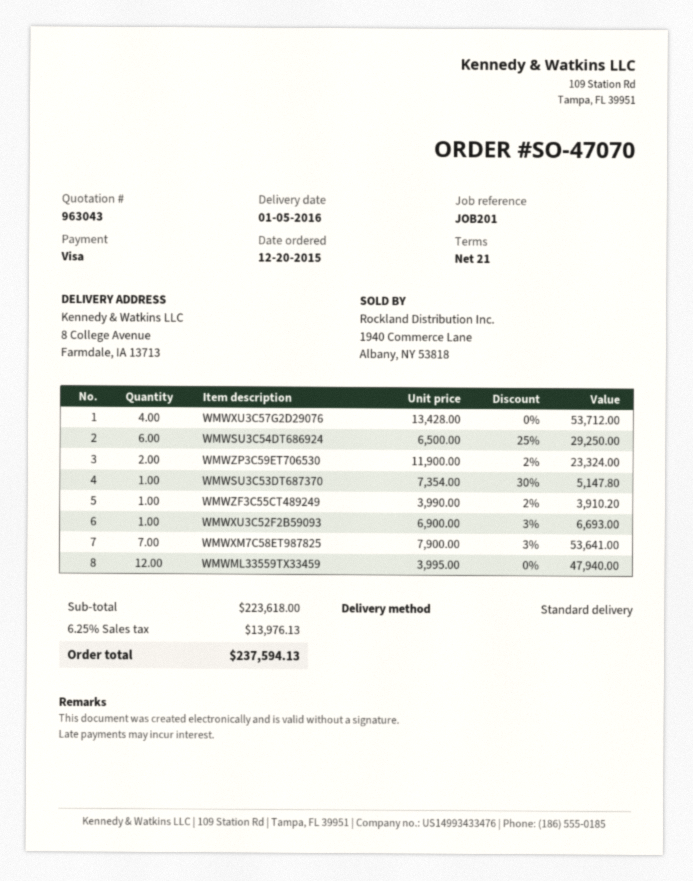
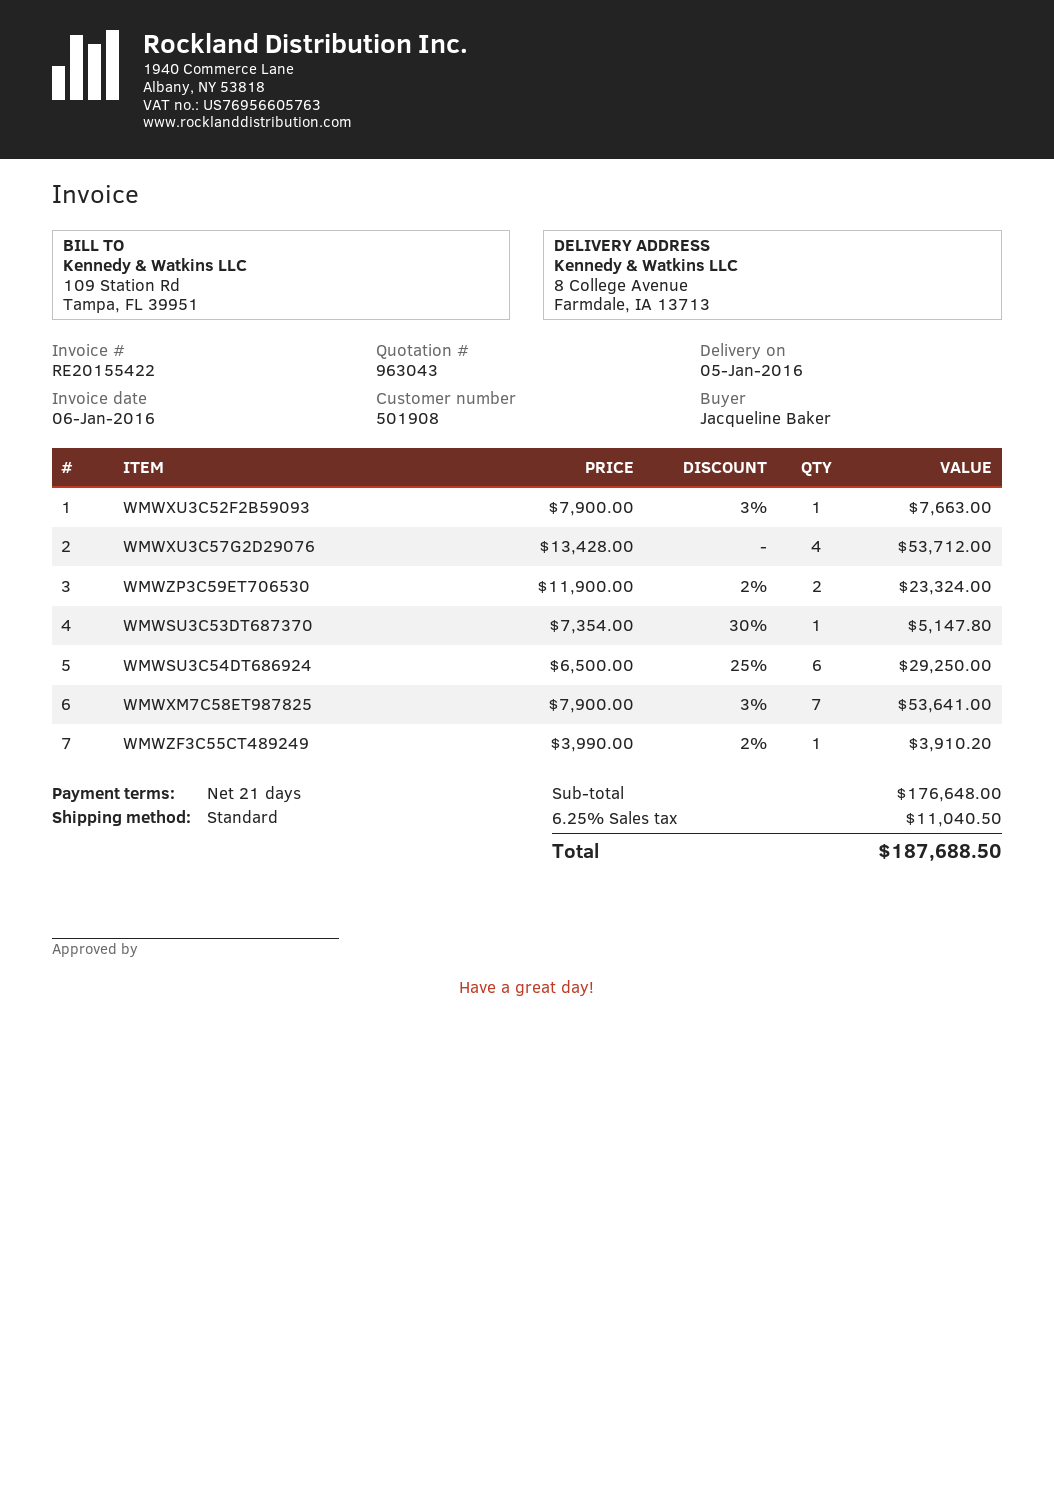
WMWXU3C52F2B59093: 1 x 6900.00 - 3% = 6693.00 -> 1 x 7900.00 - 3% = 7663.00
WMWML33559TX33459: 12 x 3995.00 = 47940.00 -> none
subtotal: 223618.00 -> 176648.00
tax: 6.25% = 13976.13 -> 6.25% = 11040.50
total: 237594.13 -> 187688.50

